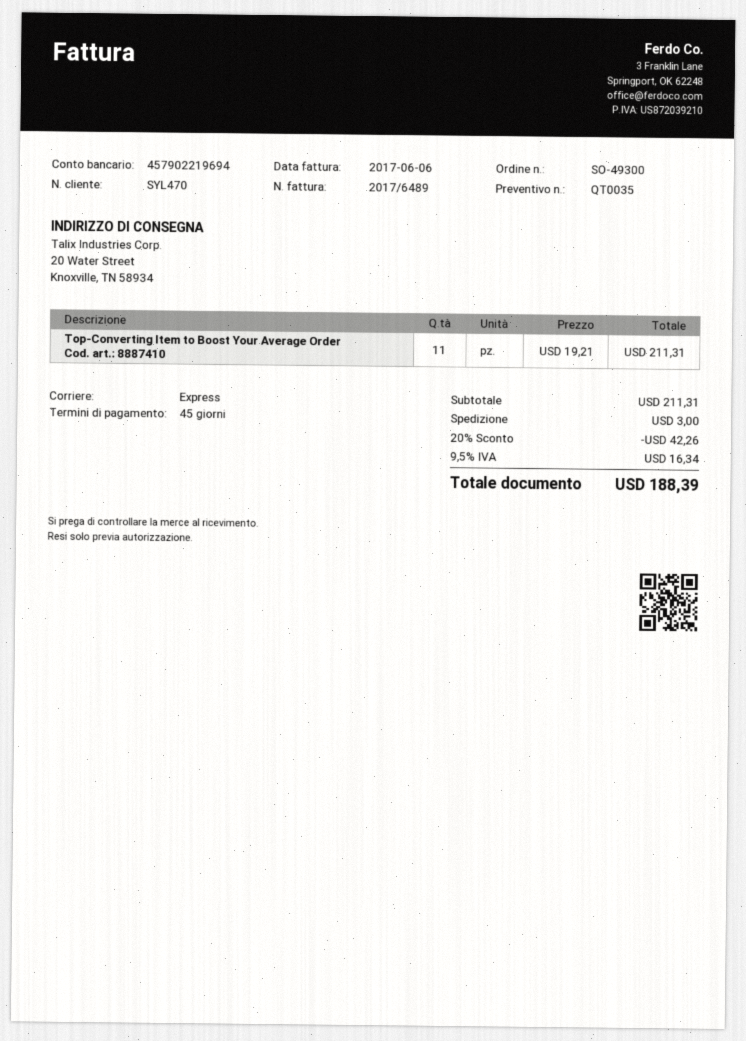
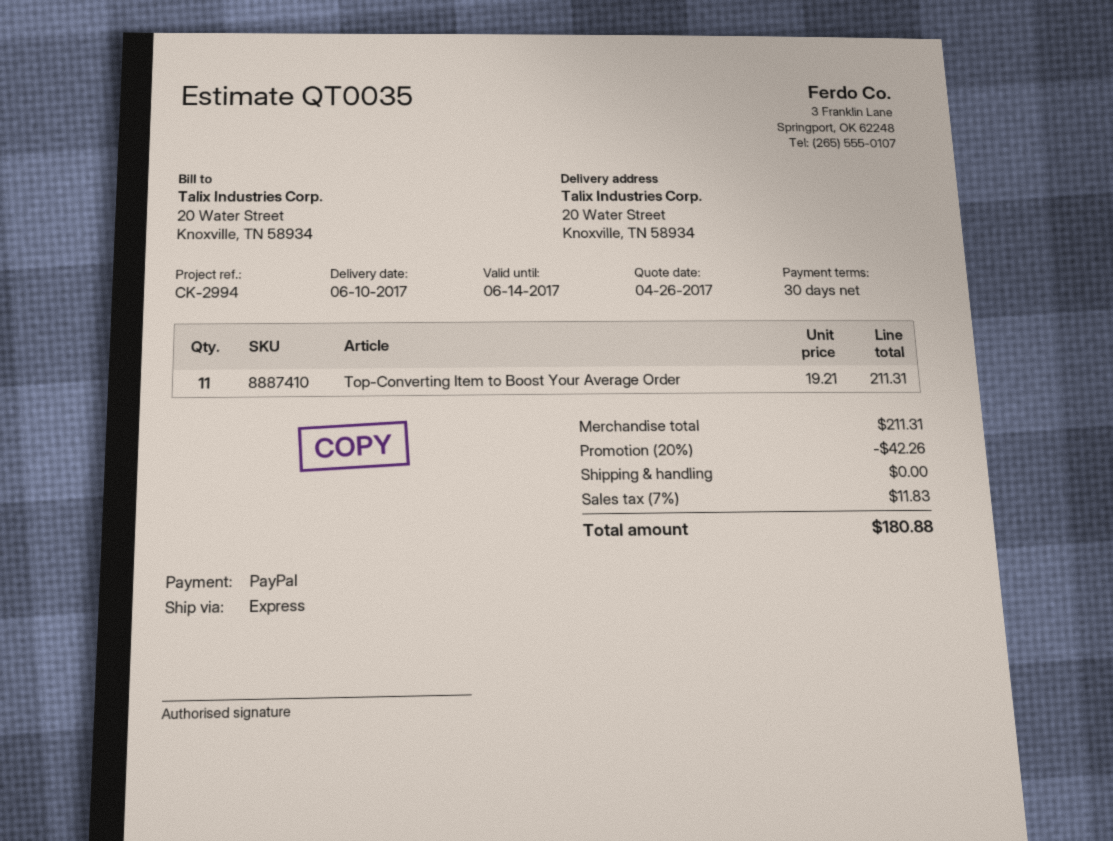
payment terms: 45 days -> 30 days
shipping: 3.00 -> 0.00
tax: 9.5% = 16.34 -> 7% = 11.83
total: 188.39 -> 180.88

